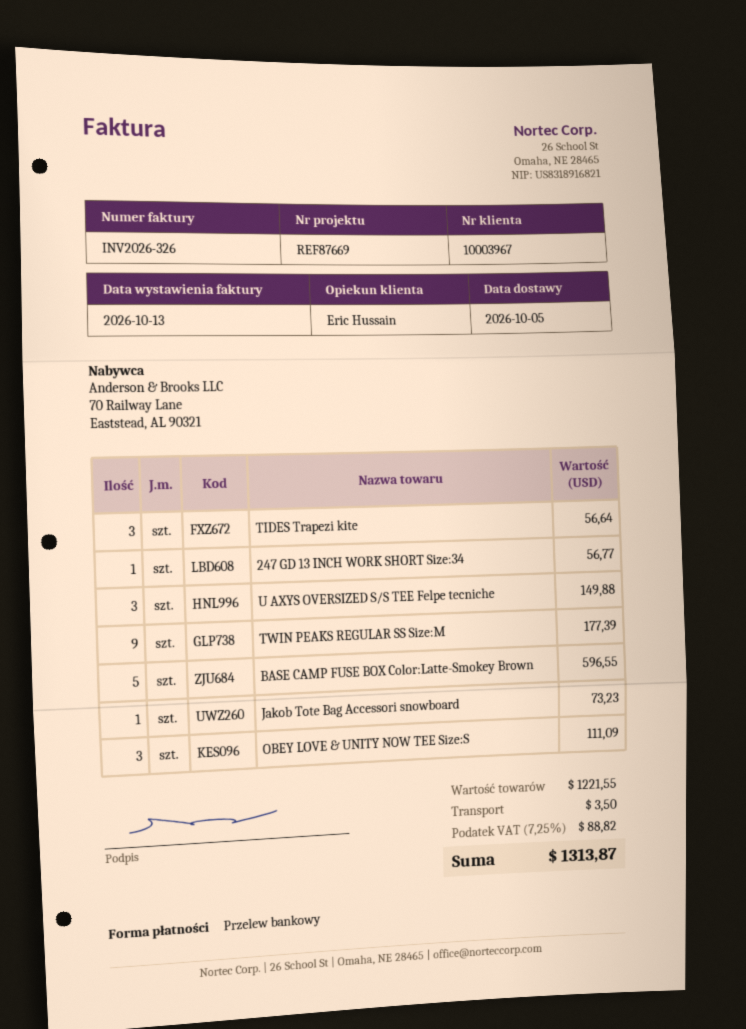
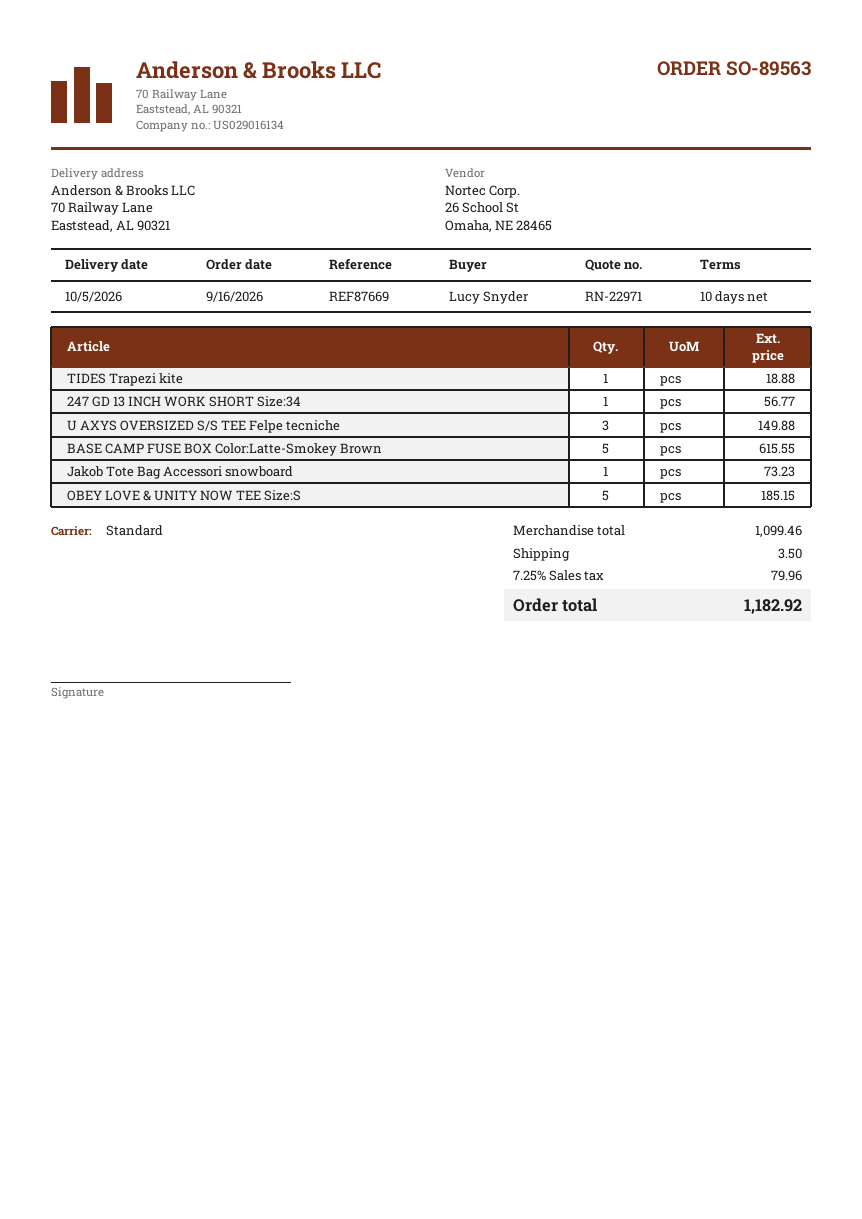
TIDES Trapezi kite: 3 for 56.64 -> 1 for 18.88
TWIN PEAKS REGULAR SS Size:M: 9 for 177.39 -> none
BASE CAMP FUSE BOX Color:Latte-Smokey Brown: 5 for 596.55 -> 5 for 615.55
OBEY LOVE & UNITY NOW TEE Size:S: 3 for 111.09 -> 5 for 185.15
subtotal: 1221.55 -> 1099.46
tax: 7.25% = 88.82 -> 7.25% = 79.96
total: 1313.87 -> 1182.92

